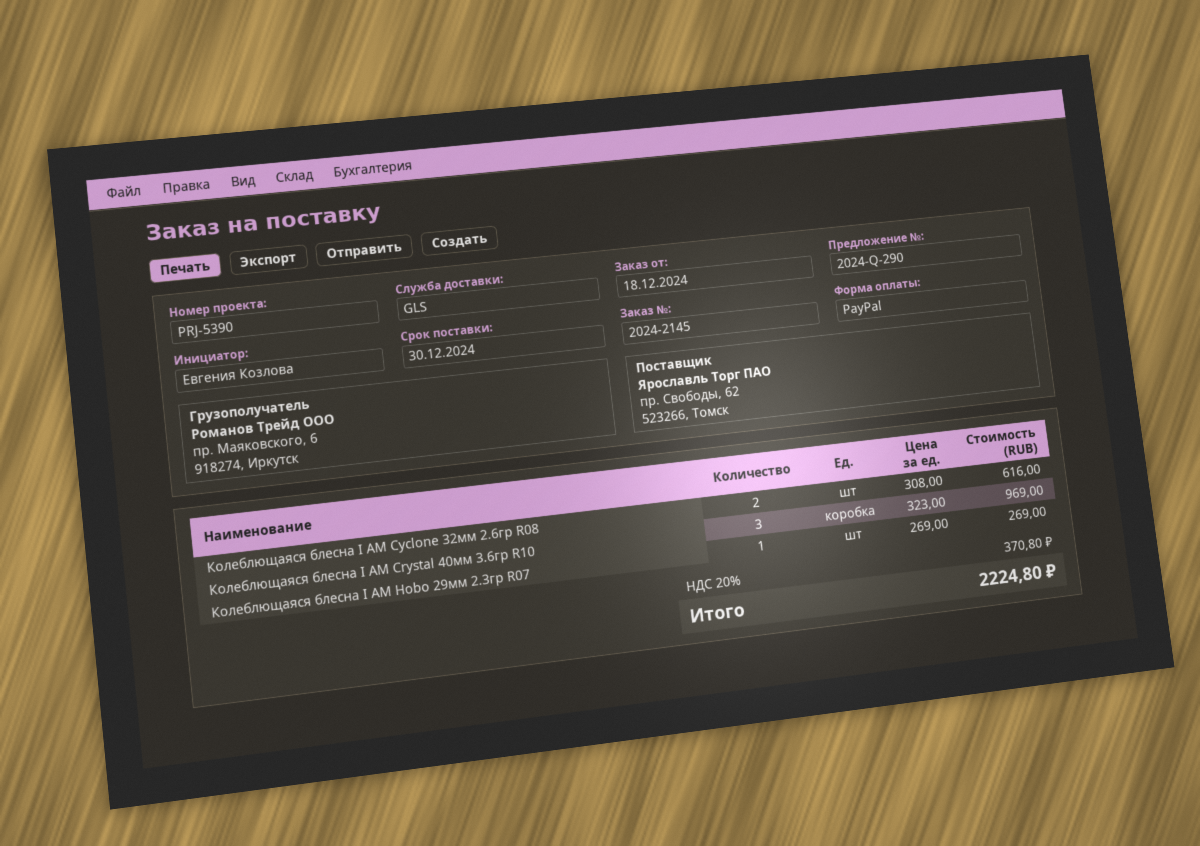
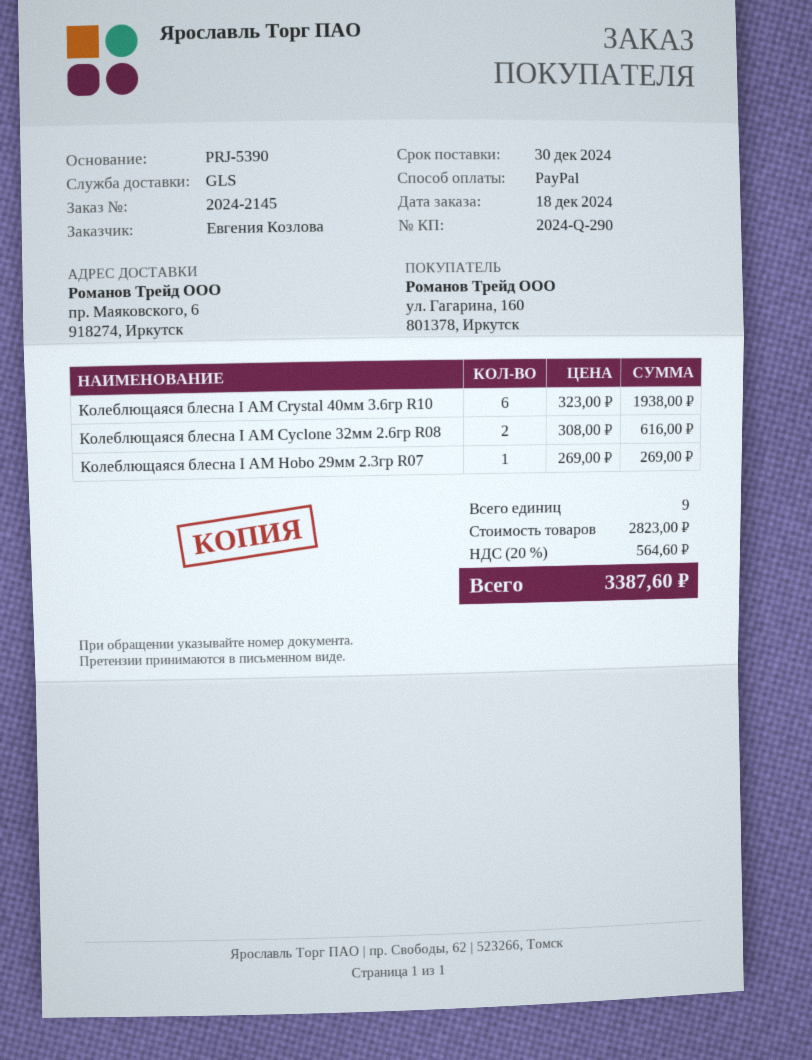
Колеблющаяся блесна I AM Crystal 40мм 3.6гр R10: 3 x 323.00 = 969.00 -> 6 x 323.00 = 1938.00
tax: 20% = 370.80 -> 20% = 564.60
total: 2224.80 -> 3387.60

